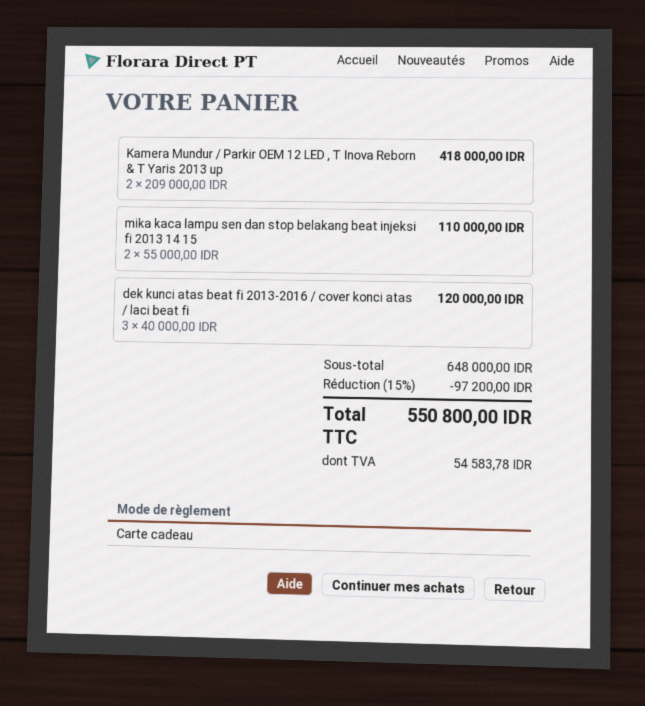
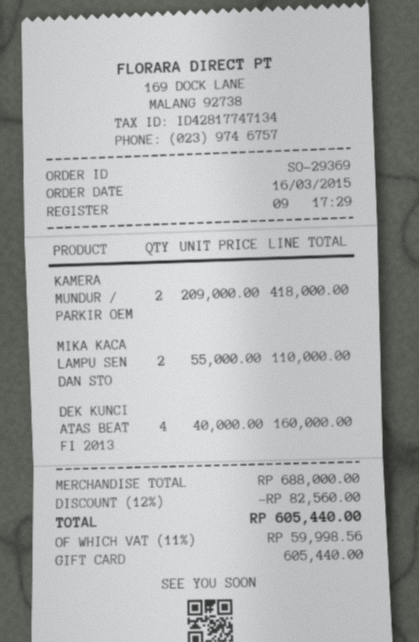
dek kunci atas beat fi 2013-2016 / cover konci atas / laci beat fi: 3 x 40000.00 = 120000.00 -> 4 x 40000.00 = 160000.00
subtotal: 648000.00 -> 688000.00
discount: 15% = 97200.00 -> 12% = 82560.00
tax: 54583.78 -> 59998.56
total: 550800.00 -> 605440.00

